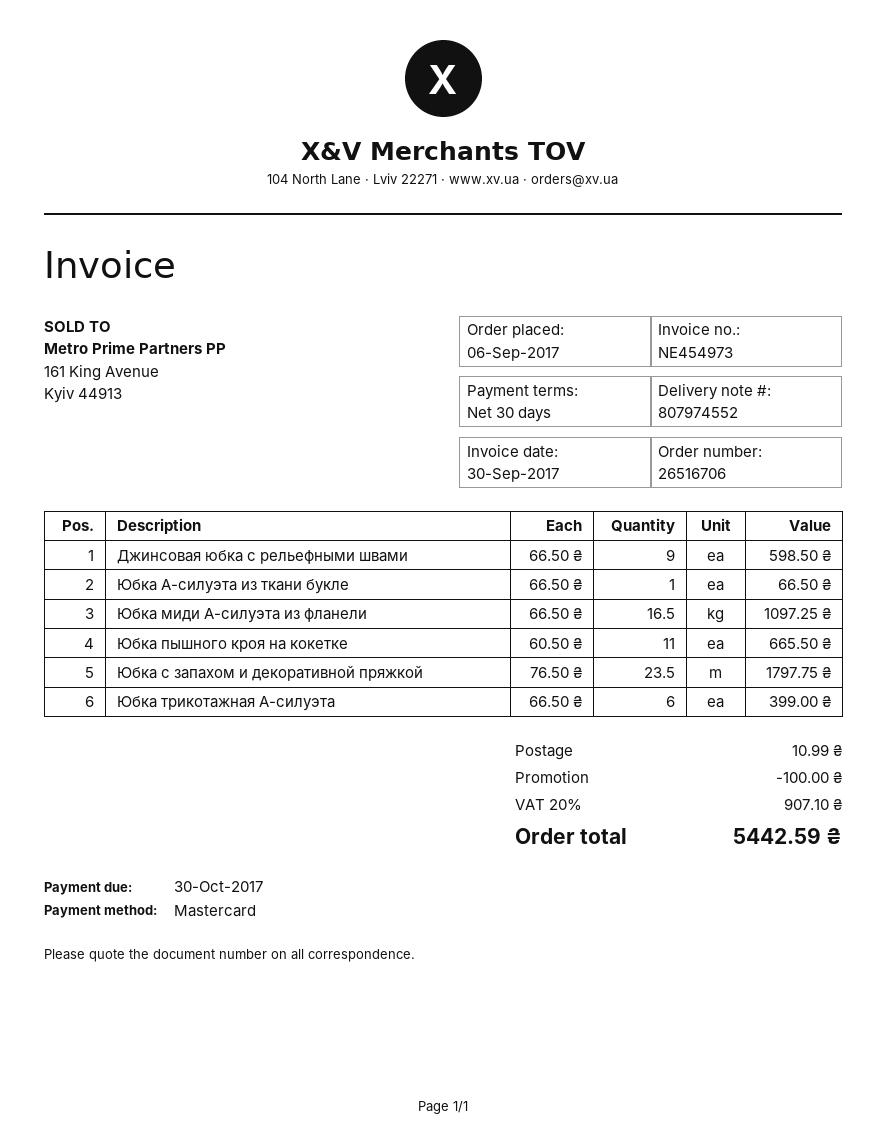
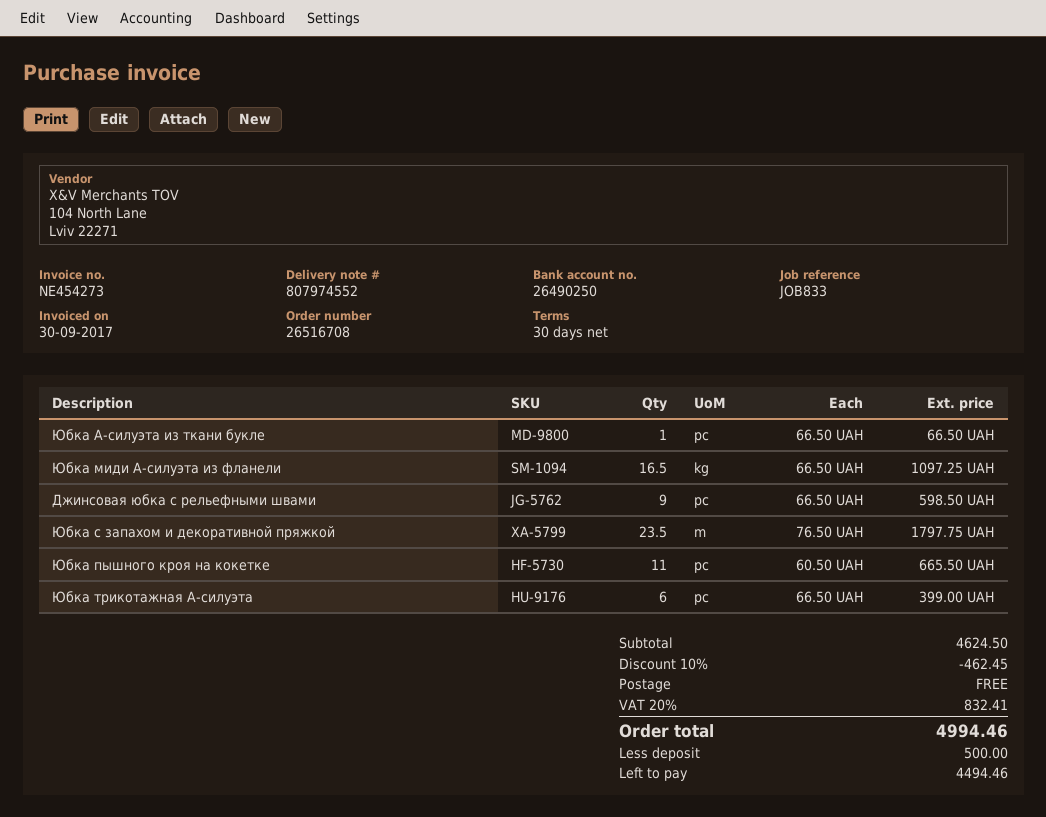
order number: 26516706 -> 26516708
invoice number: NE454973 -> NE454273
discount: 100.00 -> 462.45
shipping: 10.99 -> 0.00
tax: 20% = 907.10 -> 20% = 832.41
total: 5442.59 -> 4994.46

